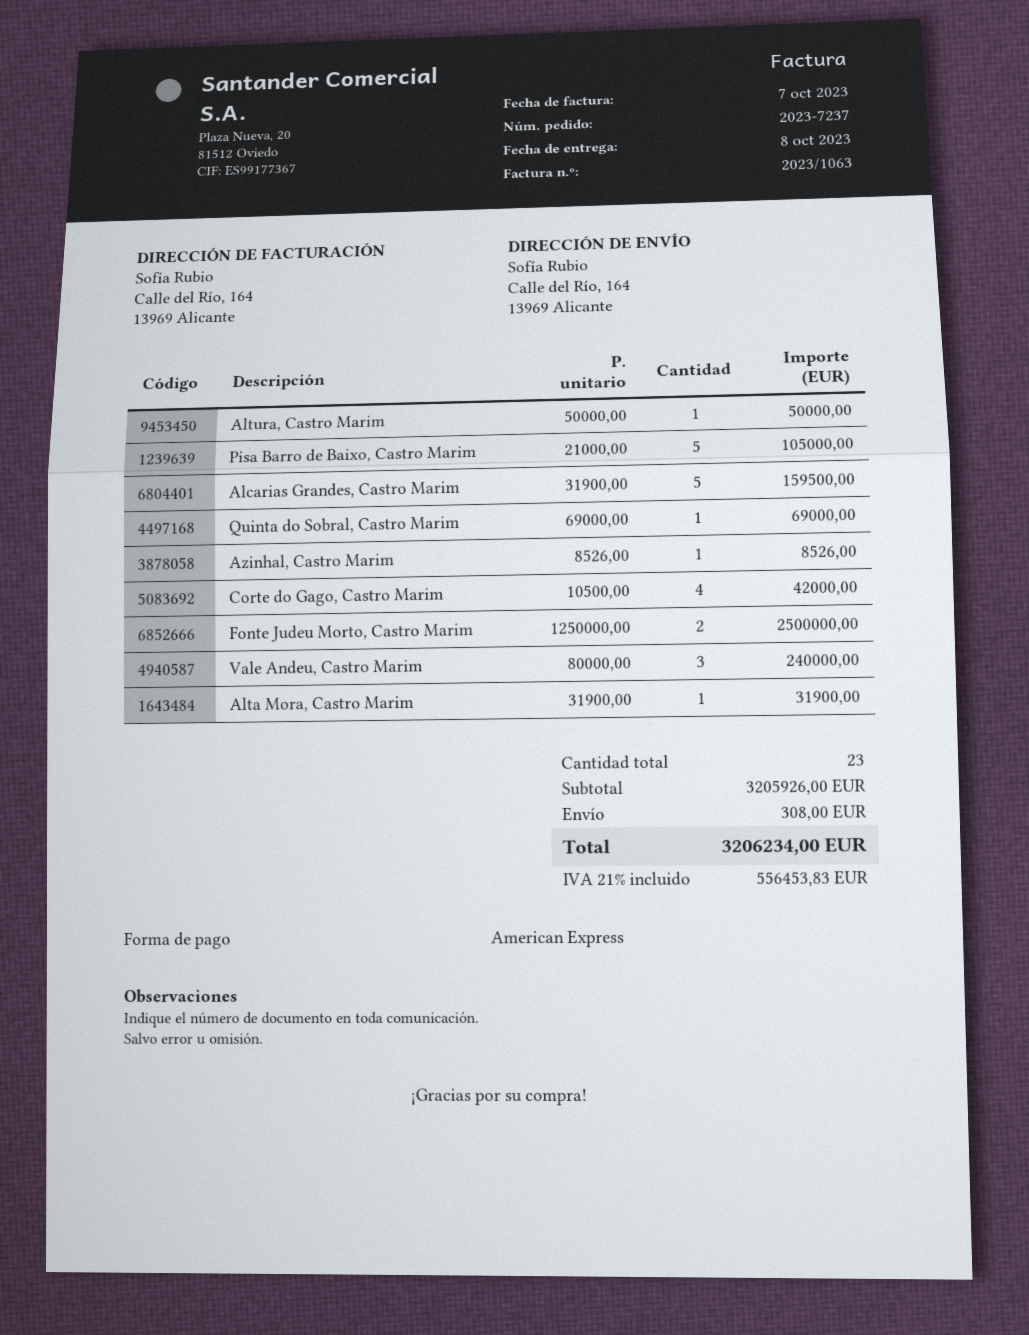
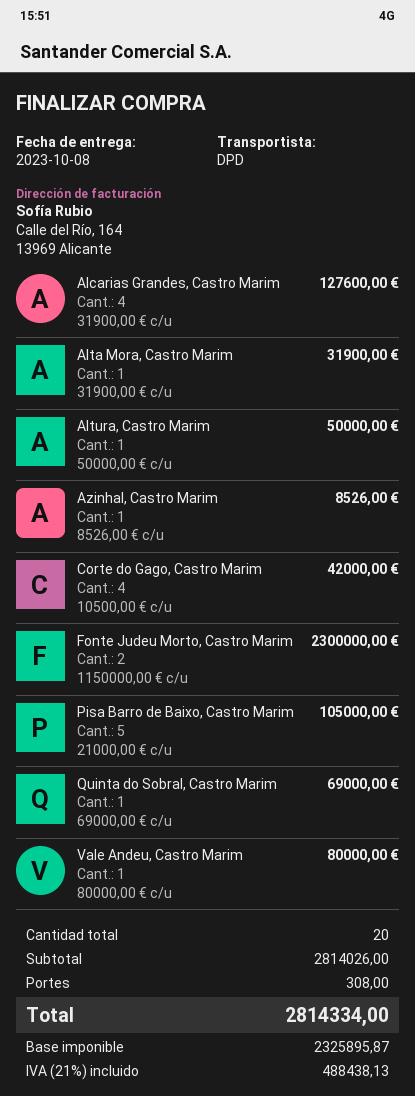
Alcarias Grandes, Castro Marim: 5 x 31900.00 = 159500.00 -> 4 x 31900.00 = 127600.00
Fonte Judeu Morto, Castro Marim: 2 x 1250000.00 = 2500000.00 -> 2 x 1150000.00 = 2300000.00
Vale Andeu, Castro Marim: 3 x 80000.00 = 240000.00 -> 1 x 80000.00 = 80000.00
total quantity: 23 -> 20
subtotal: 3205926.00 -> 2814026.00
tax: 21% = 556453.83 -> 21% = 488438.13
total: 3206234.00 -> 2814334.00

